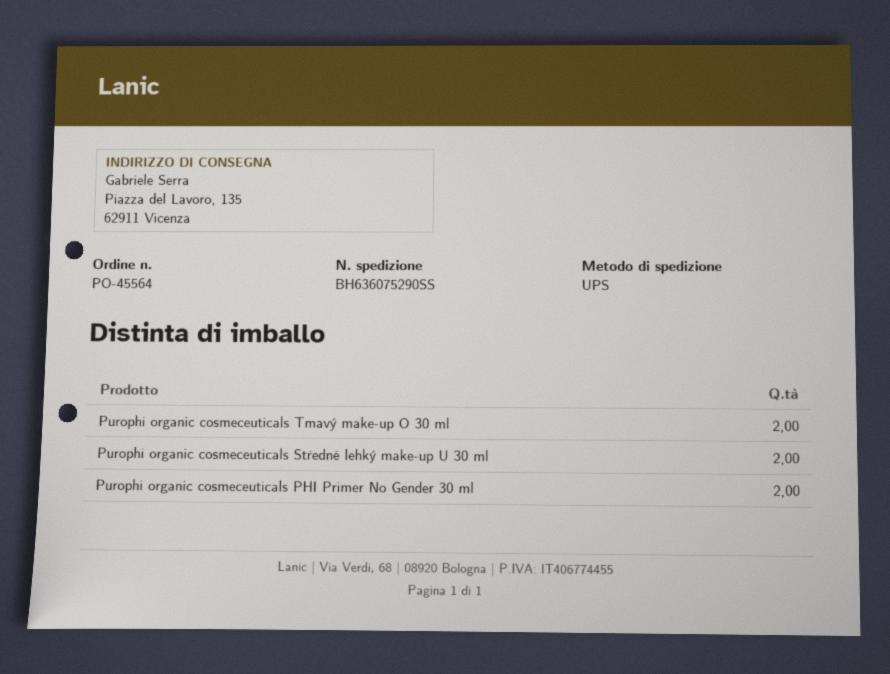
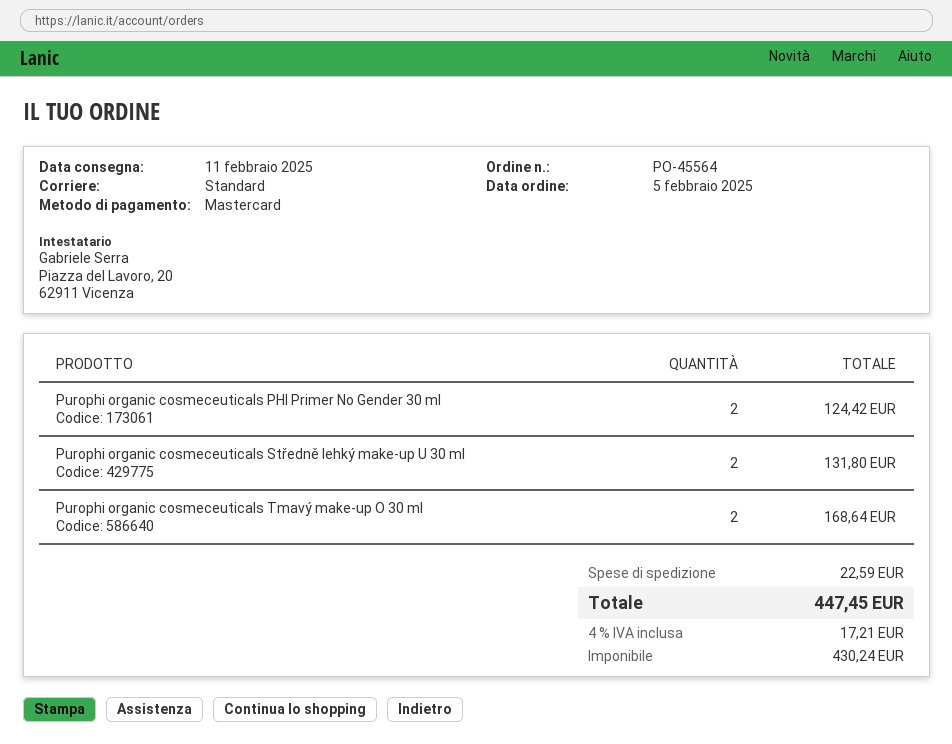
shipping method: UPS -> standard

